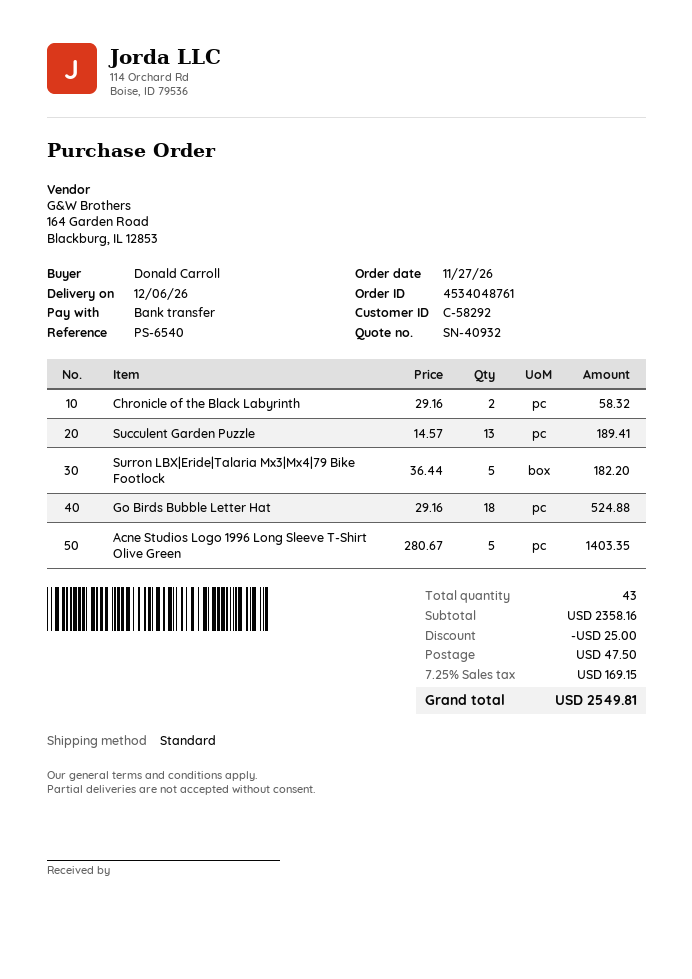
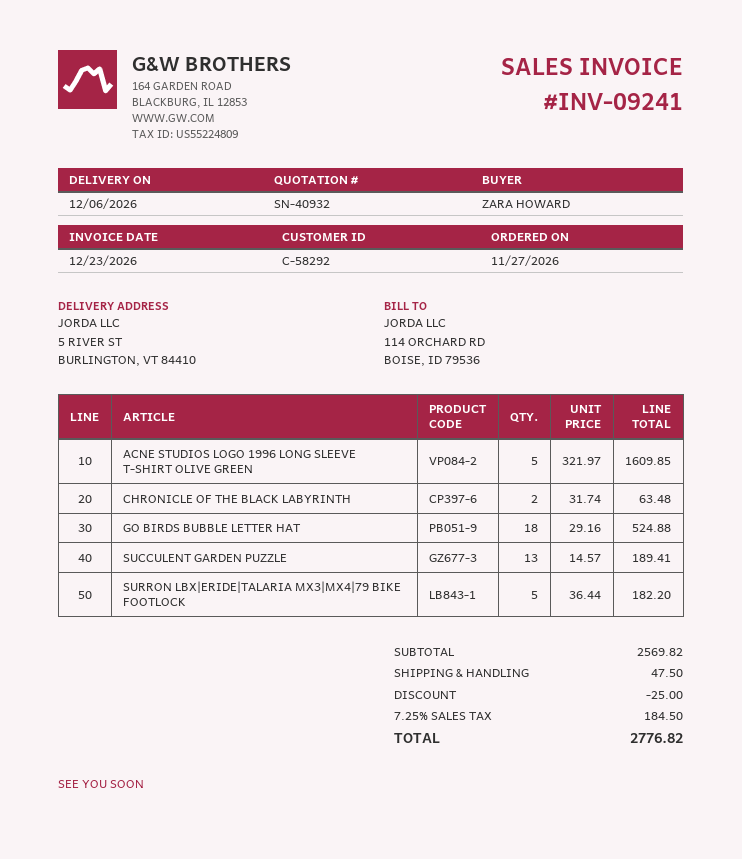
ordered by: Donald Carroll -> ZARA HOWARD
Chronicle of the Black Labyrinth: 2 x 29.16 = 58.32 -> 2 x 31.74 = 63.48
Acne Studios Logo 1996 Long Sleeve T-Shirt Olive Green: 5 x 280.67 = 1403.35 -> 5 x 321.97 = 1609.85
subtotal: 2358.16 -> 2569.82
tax: 7.25% = 169.15 -> 7.25% = 184.50
total: 2549.81 -> 2776.82

